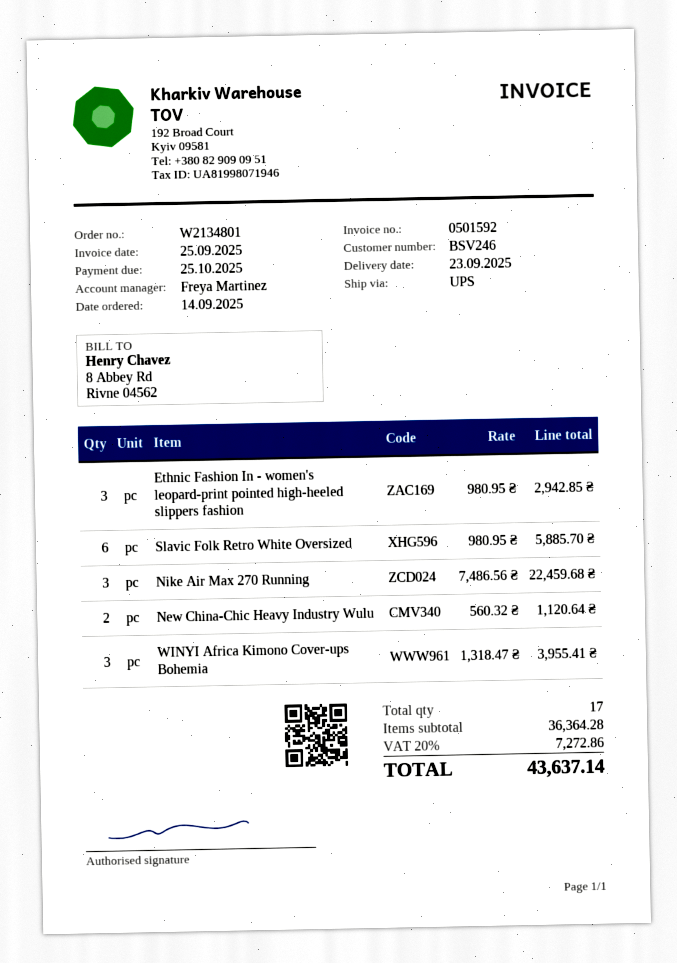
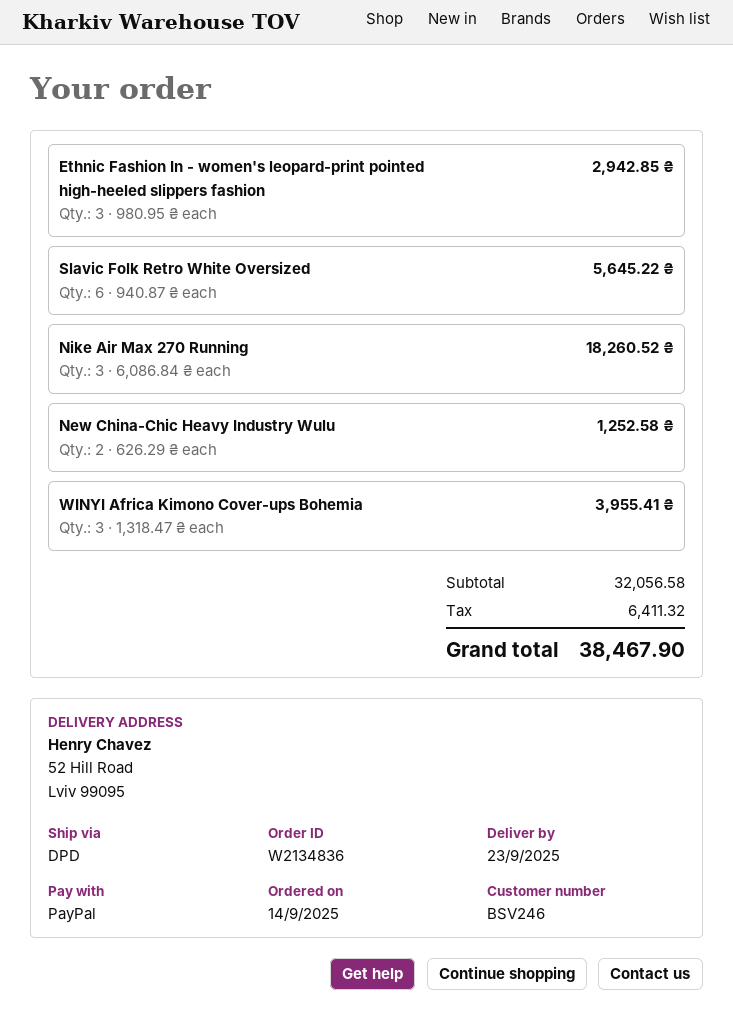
order number: W2134801 -> W2134836
shipping method: UPS -> DPD
Slavic Folk Retro White Oversized: 6 x 980.95 = 5885.70 -> 6 x 940.87 = 5645.22
Nike Air Max 270 Running: 3 x 7486.56 = 22459.68 -> 3 x 6086.84 = 18260.52
New China-Chic Heavy Industry Wulu: 2 x 560.32 = 1120.64 -> 2 x 626.29 = 1252.58
subtotal: 36364.28 -> 32056.58
tax: 7272.86 -> 6411.32
total: 43637.14 -> 38467.90

